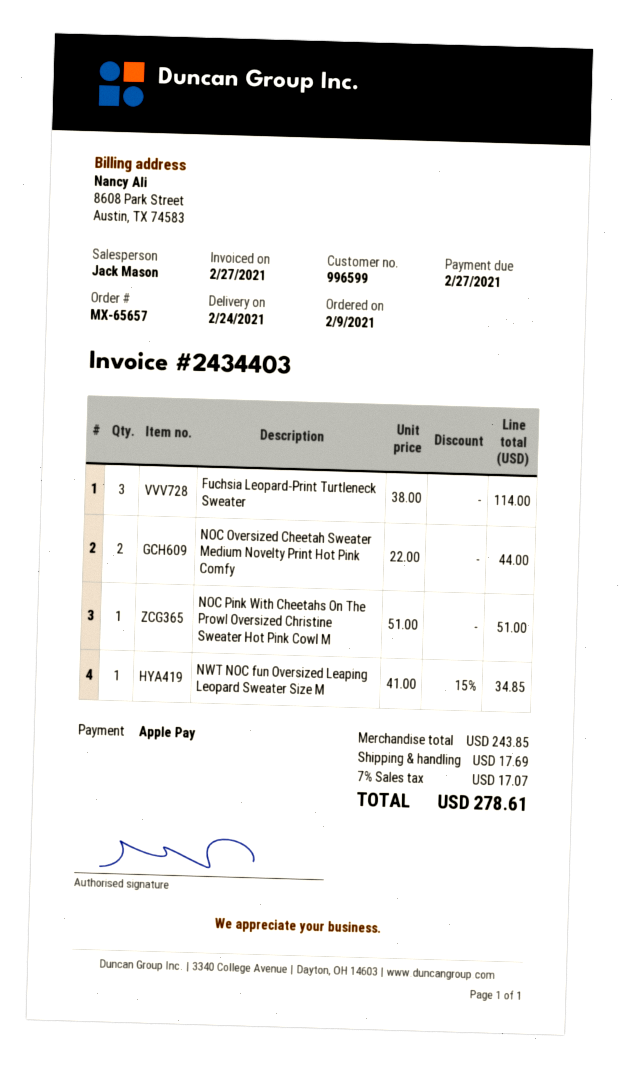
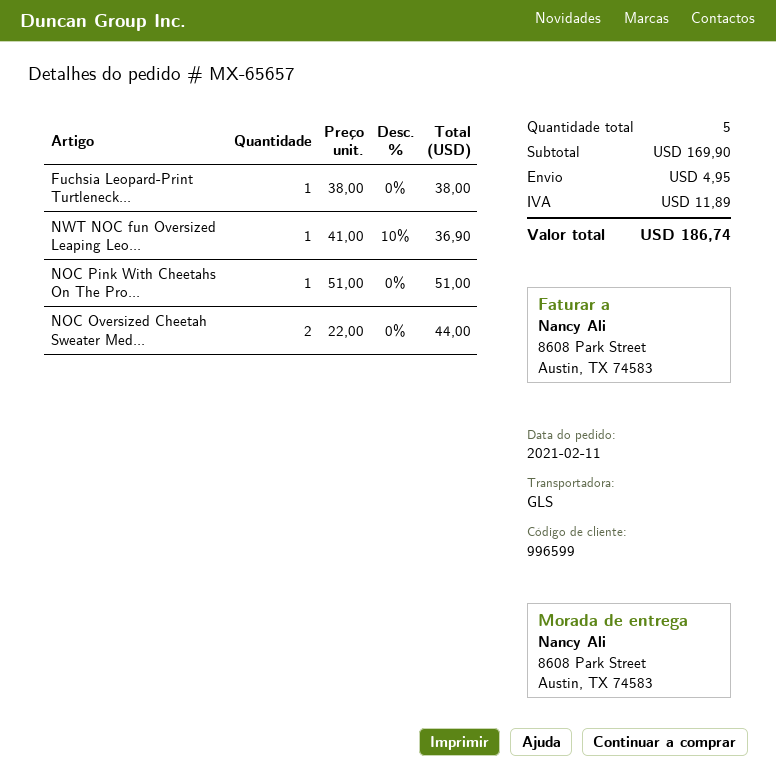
order date: 2021-02-09 -> 2021-02-11
Fuchsia Leopard-Print Turtleneck Sweater: 3 x 38.00 = 114.00 -> 1 x 38.00 = 38.00
NWT NOC fun Oversized Leaping Leopard Sweater Size M: 1 x 41.00 - 15% = 34.85 -> 1 x 41.00 - 10% = 36.90
subtotal: 243.85 -> 169.90
shipping: 17.69 -> 4.95
tax: 17.07 -> 11.89
total: 278.61 -> 186.74

